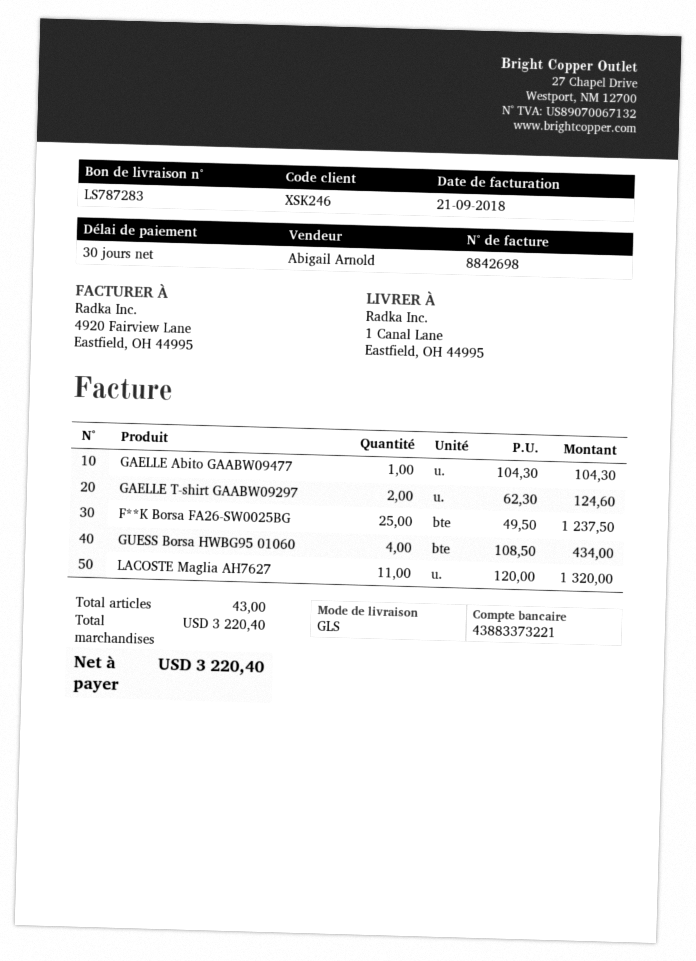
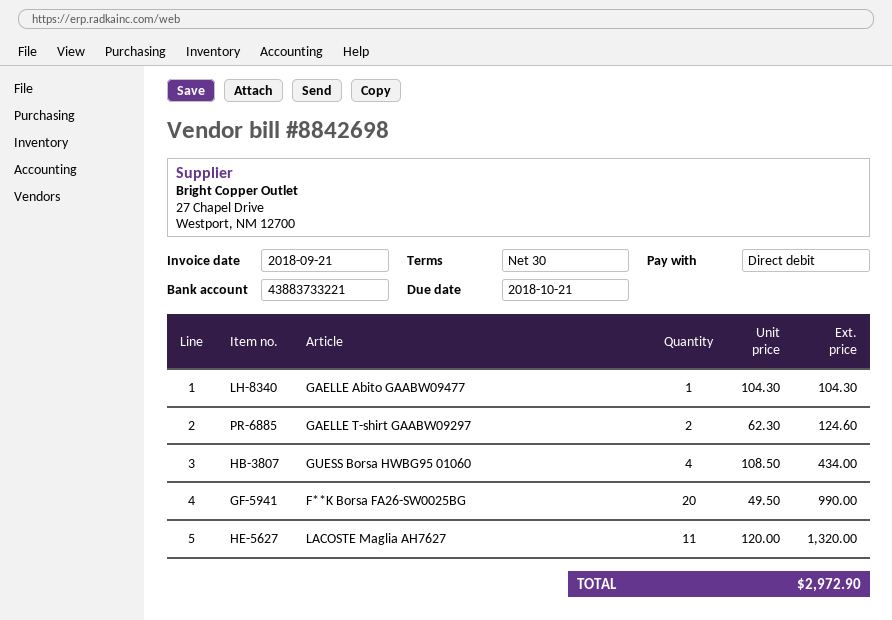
bank account: 43883373221 -> 43883733221
F**K Borsa FA26-SW0025BG: 25 x 49.50 = 1237.50 -> 20 x 49.50 = 990.00
total: 3220.40 -> 2972.90

